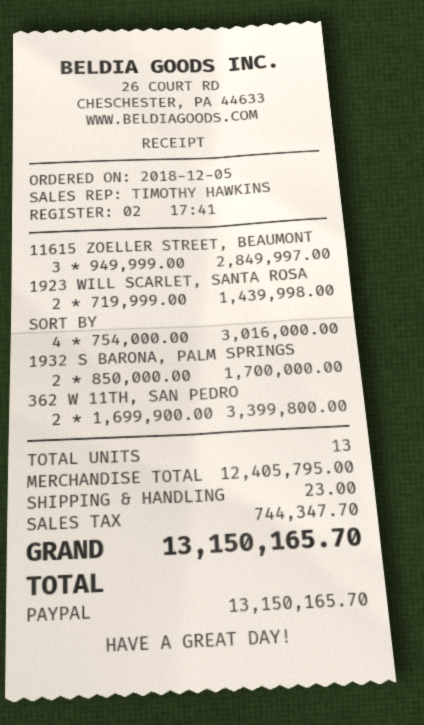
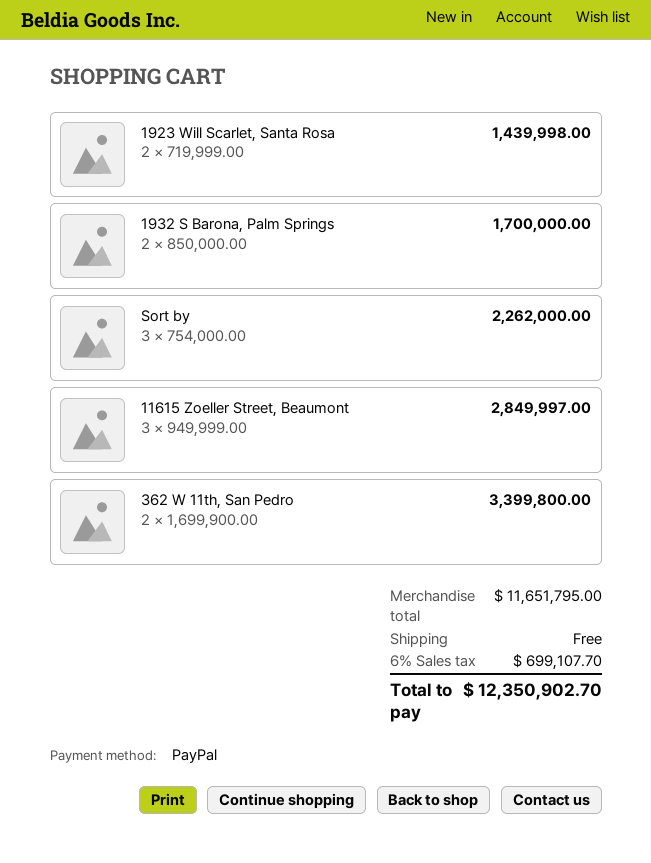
SORT BY: 4 x 754000.00 = 3016000.00 -> 3 x 754000.00 = 2262000.00
subtotal: 12405795.00 -> 11651795.00
shipping: 23.00 -> 0.00
tax: 744347.70 -> 699107.70
total: 13150165.70 -> 12350902.70

